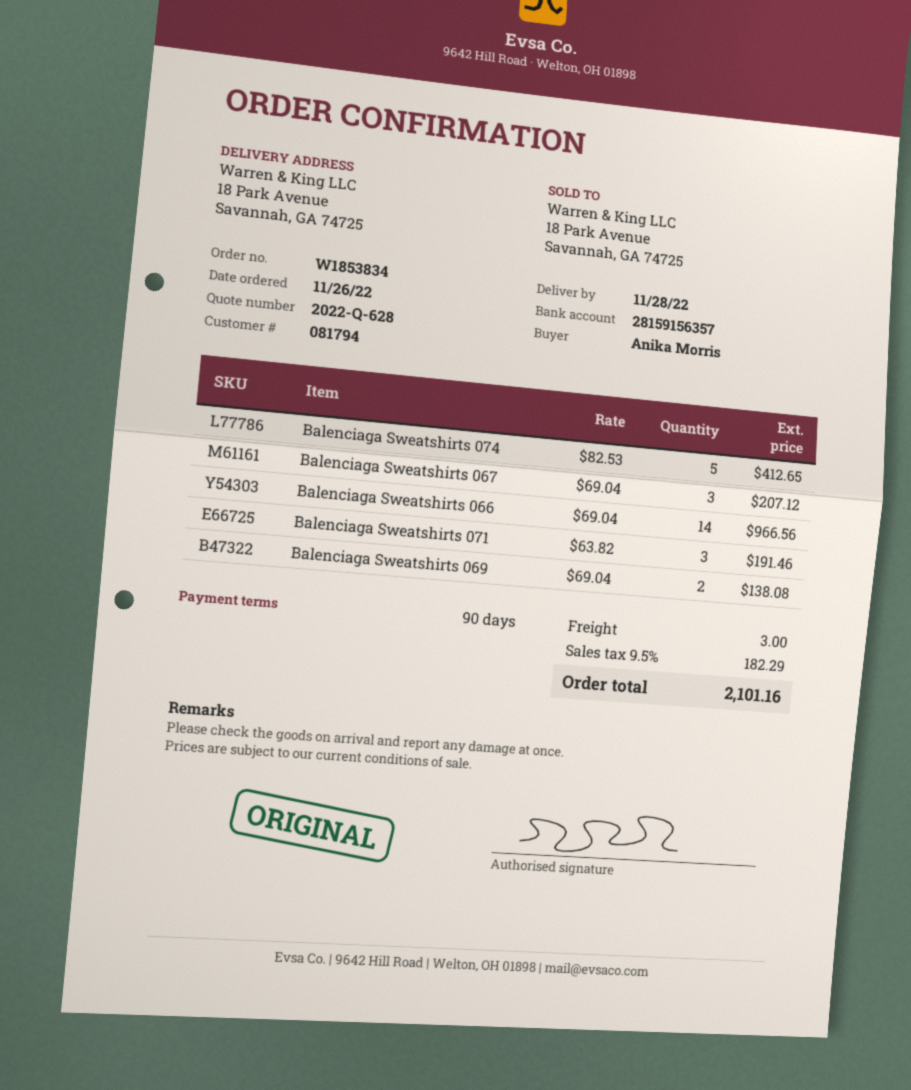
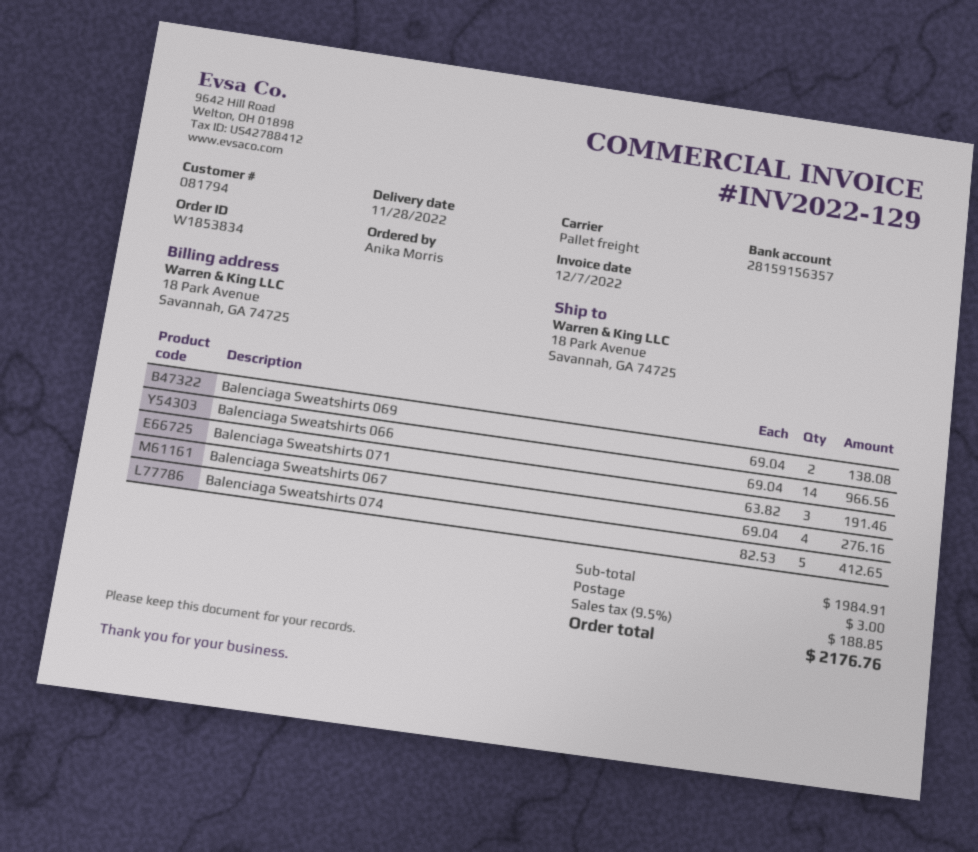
Balenciaga Sweatshirts 067: 3 x 69.04 = 207.12 -> 4 x 69.04 = 276.16
tax: 9.5% = 182.29 -> 9.5% = 188.85
total: 2101.16 -> 2176.76

